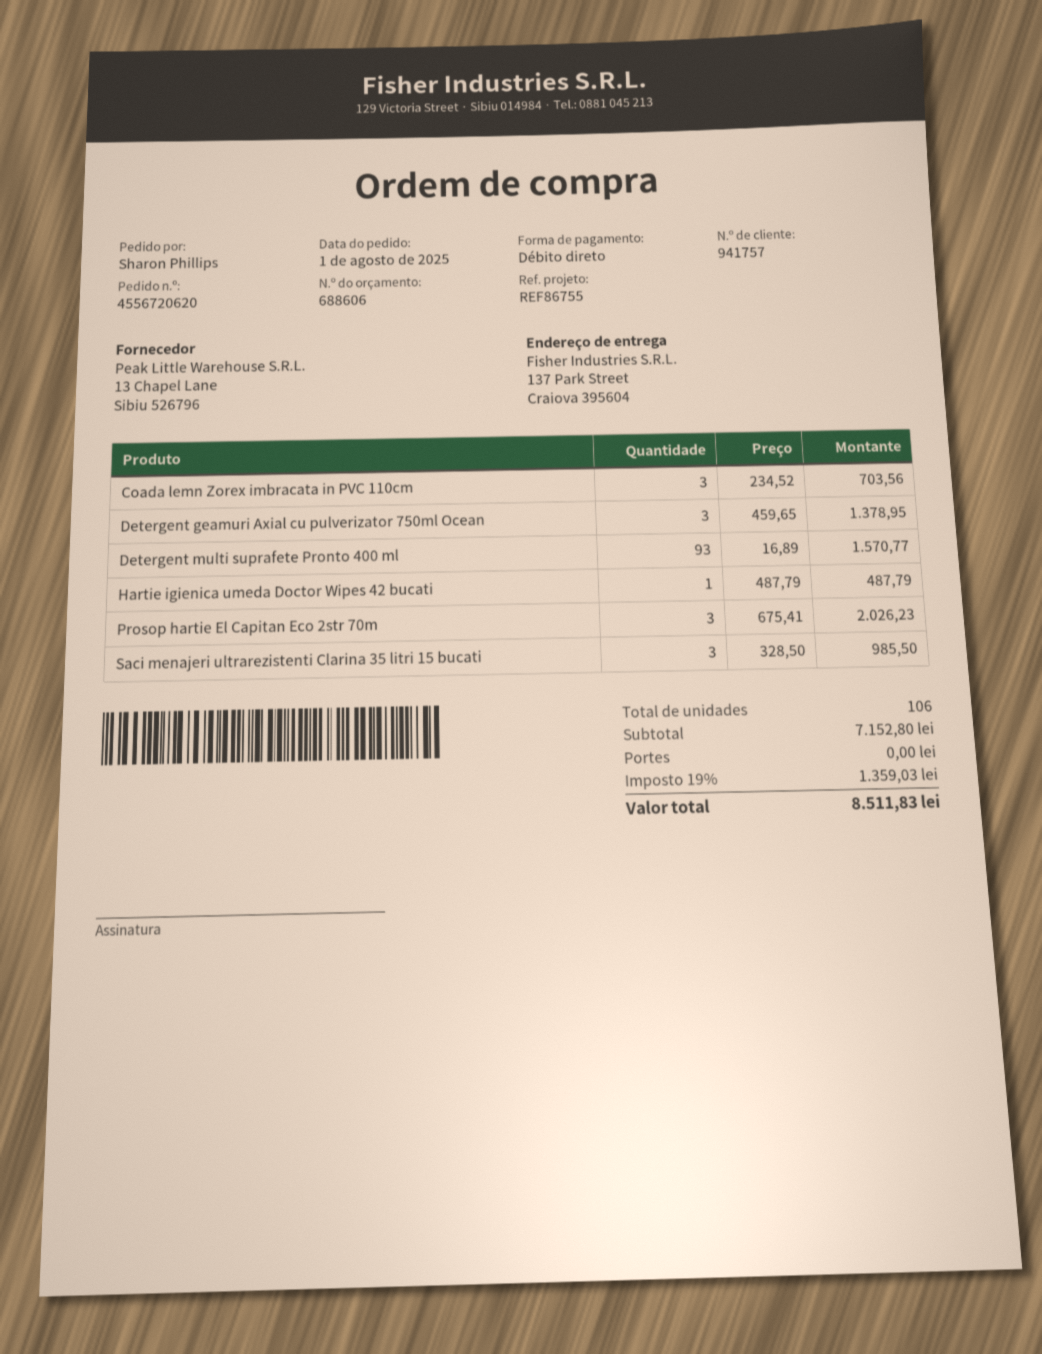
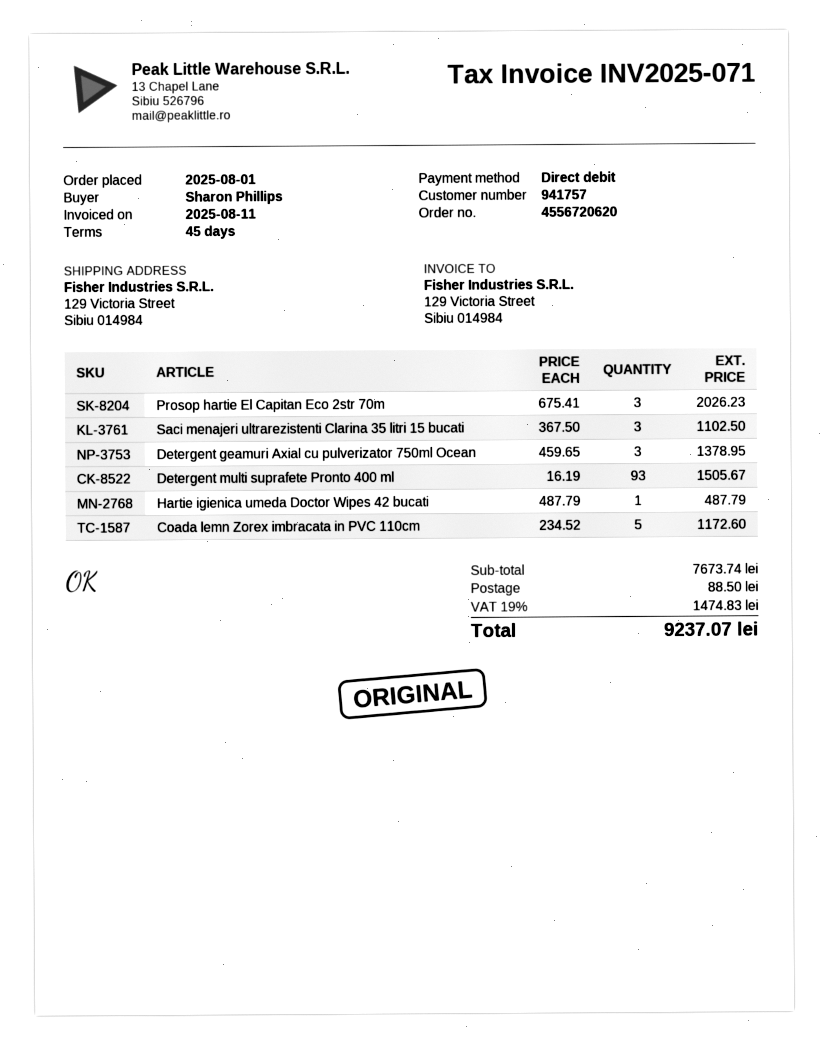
ship to: 137 Park Street, Craiova 395604 -> 129 Victoria Street, Sibiu 014984
Coada lemn Zorex imbracata in PVC 110cm: 3 x 234.52 = 703.56 -> 5 x 234.52 = 1172.60
Detergent multi suprafete Pronto 400 ml: 93 x 16.89 = 1570.77 -> 93 x 16.19 = 1505.67
Saci menajeri ultrarezistenti Clarina 35 litri 15 bucati: 3 x 328.50 = 985.50 -> 3 x 367.50 = 1102.50
subtotal: 7152.80 -> 7673.74
shipping: 0.00 -> 88.50
tax: 19% = 1359.03 -> 19% = 1474.83
total: 8511.83 -> 9237.07

